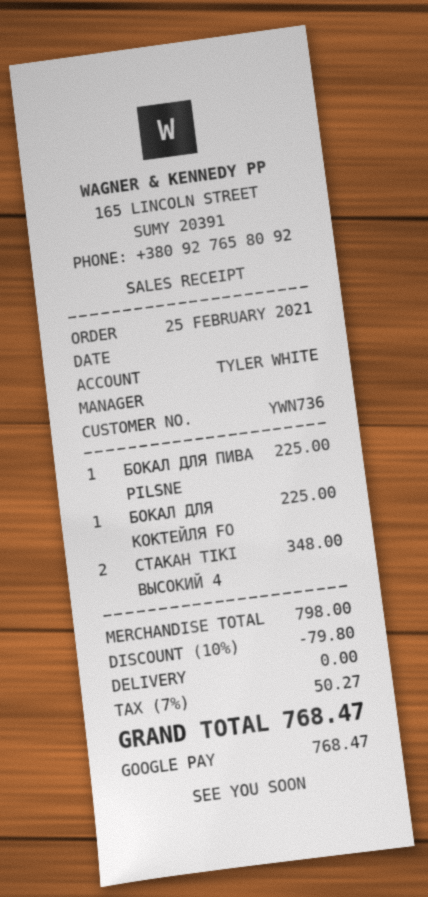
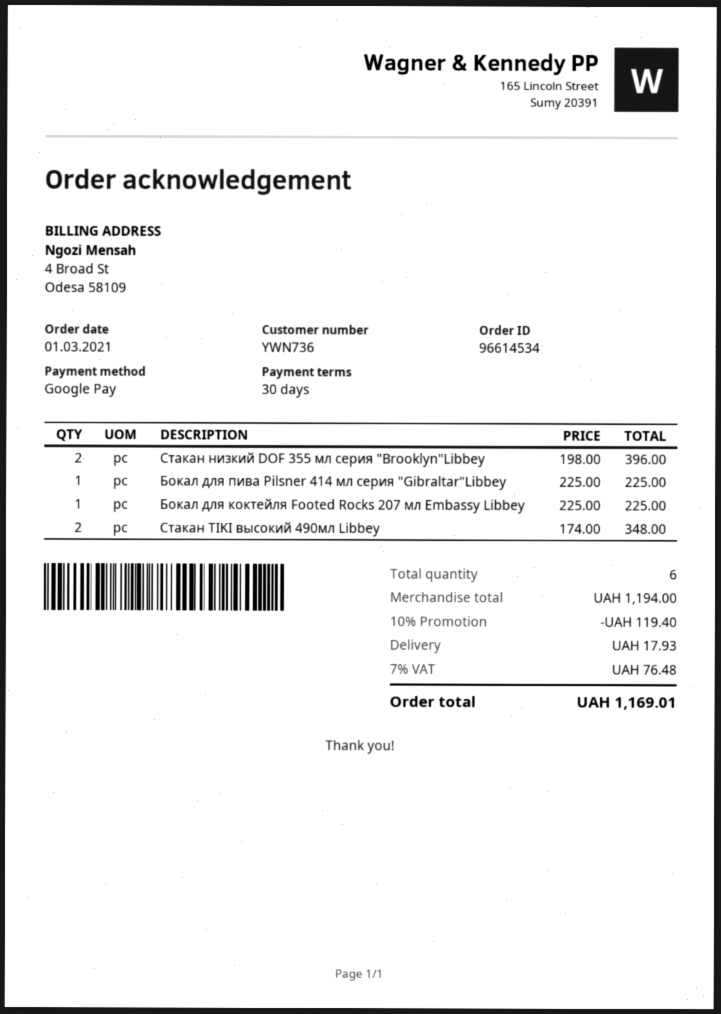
order date: 2021-02-25 -> 2021-03-01
Стакан низкий DOF 355 мл серия "Brooklyn"Libbey: none -> 2 for 396.00
subtotal: 798.00 -> 1194.00
discount: 10% = 79.80 -> 10% = 119.40
shipping: 0.00 -> 17.93
tax: 7% = 50.27 -> 7% = 76.48
total: 768.47 -> 1169.01

